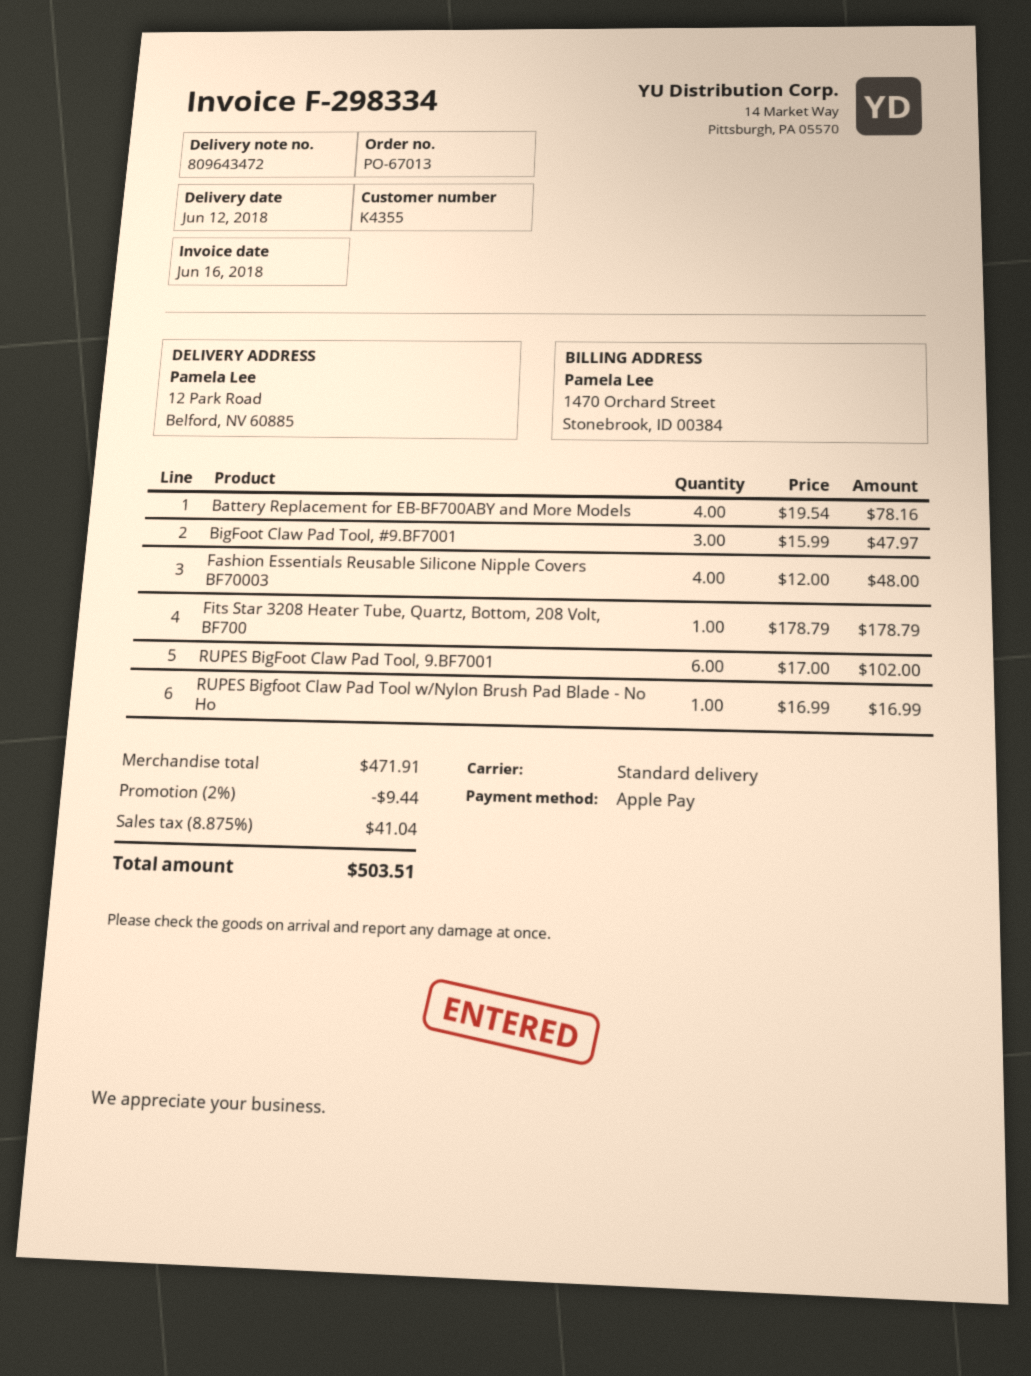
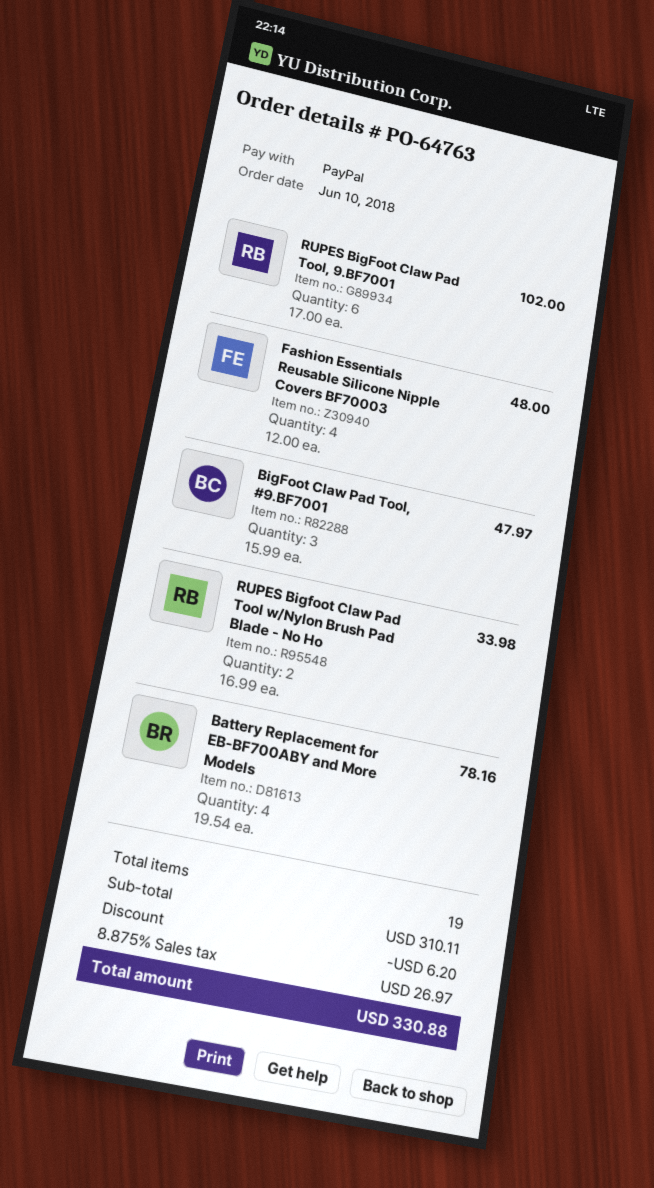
order number: PO-67013 -> PO-64763
payment method: Apple Pay -> PayPal
Fits Star 3208 Heater Tube, Quartz, Bottom, 208 Volt, BF700: 1 x 178.79 = 178.79 -> none
RUPES Bigfoot Claw Pad Tool w/Nylon Brush Pad Blade - No Ho: 1 x 16.99 = 16.99 -> 2 x 16.99 = 33.98
subtotal: 471.91 -> 310.11
discount: 9.44 -> 6.20
tax: 8.875% = 41.04 -> 8.875% = 26.97
total: 503.51 -> 330.88

